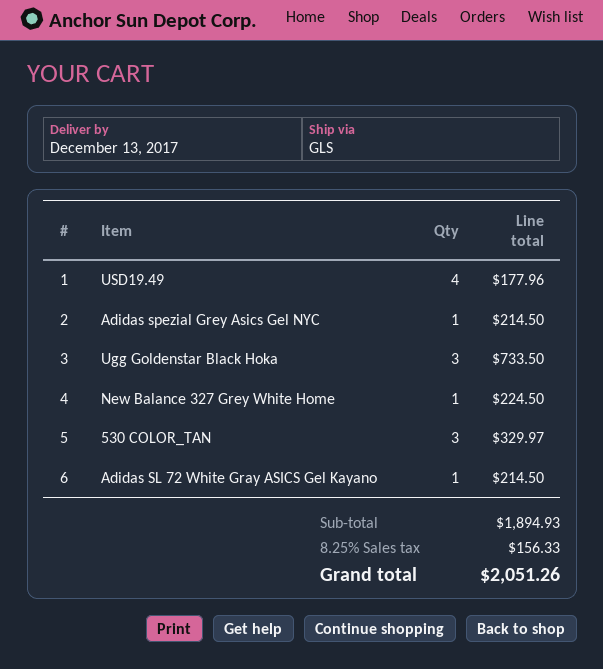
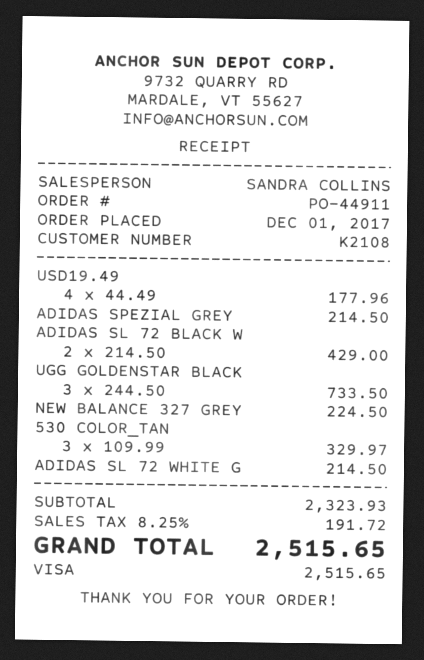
ADIDAS SL 72 BLACK W: none -> 2 for 429.00
subtotal: 1894.93 -> 2323.93
tax: 8.25% = 156.33 -> 8.25% = 191.72
total: 2051.26 -> 2515.65

